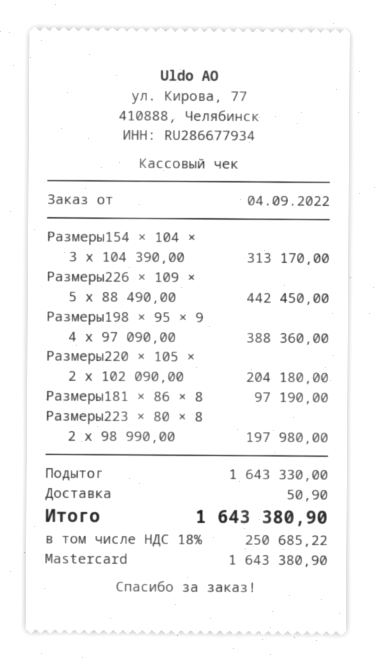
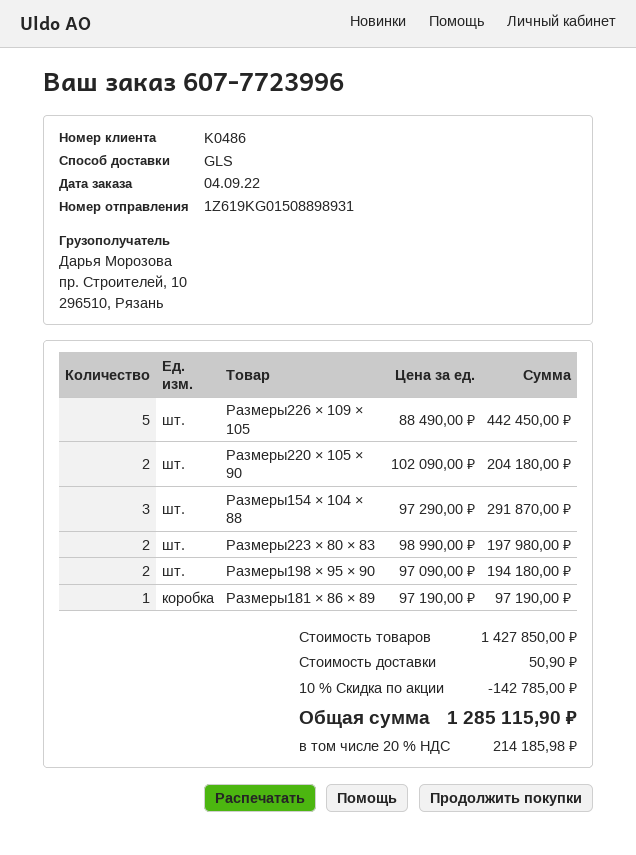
Размеры154 × 104 ×: 3 x 104390.00 = 313170.00 -> 3 x 97290.00 = 291870.00
Размеры198 × 95 × 9: 4 x 97090.00 = 388360.00 -> 2 x 97090.00 = 194180.00
subtotal: 1643330.00 -> 1427850.00
discount: none -> 10% = 142785.00
tax: 18% = 250685.22 -> 20% = 214185.98
total: 1643380.90 -> 1285115.90

